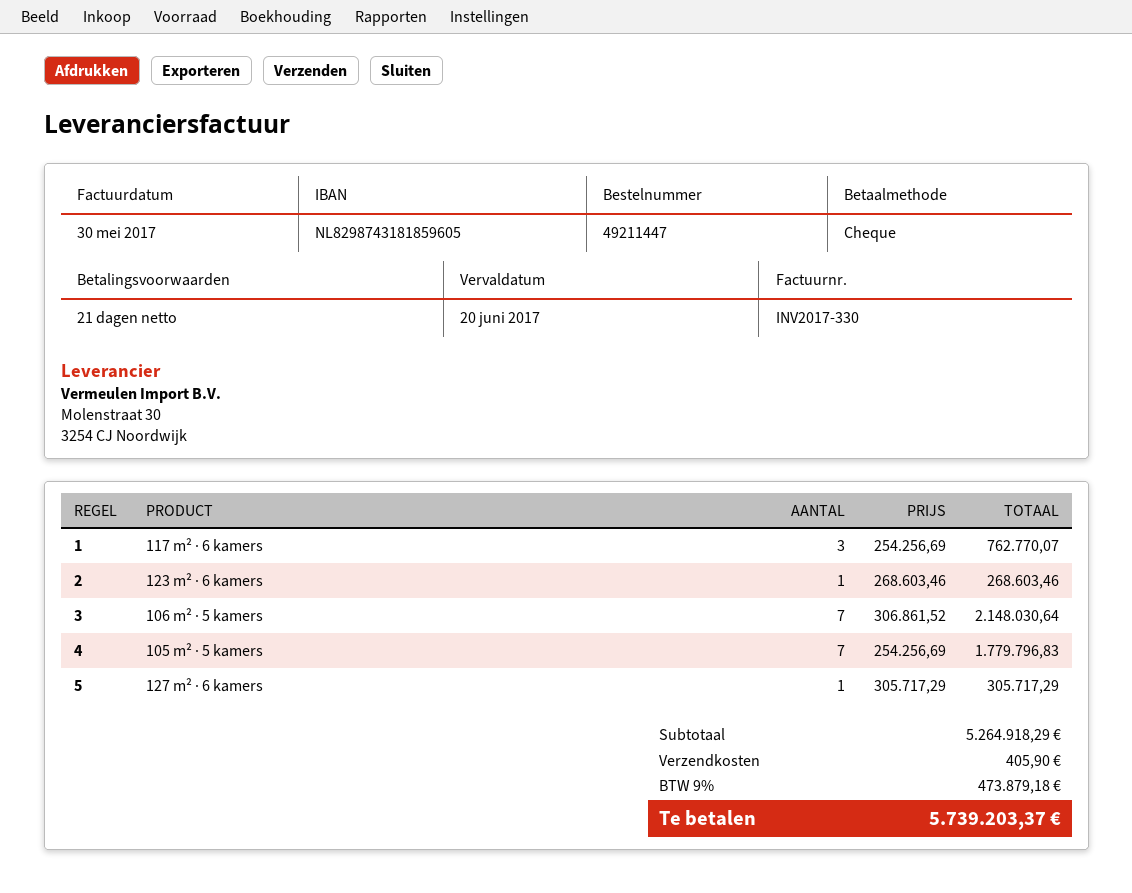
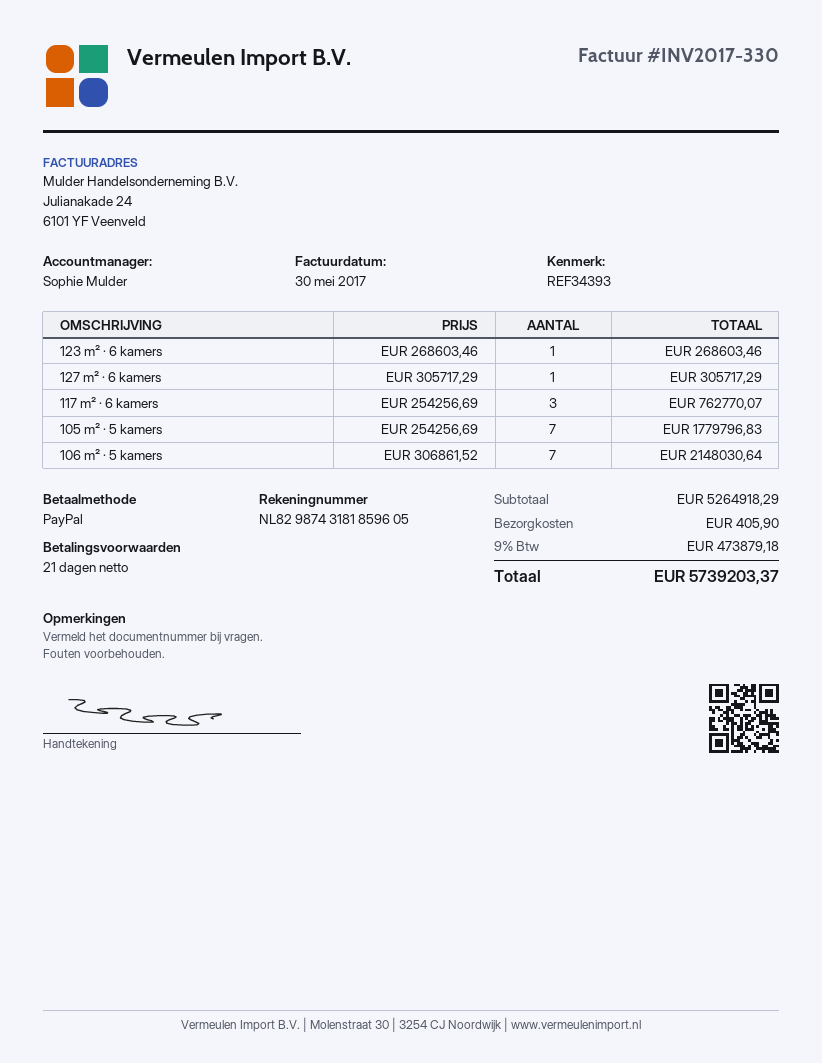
payment method: cheque -> PayPal

